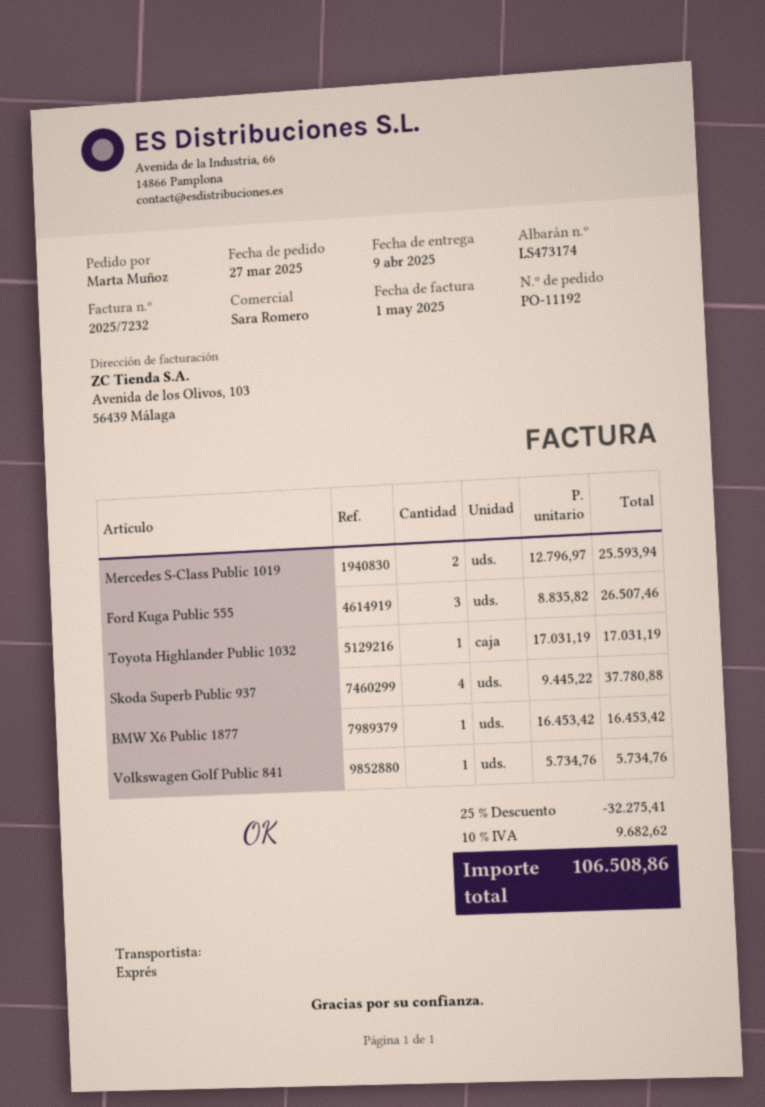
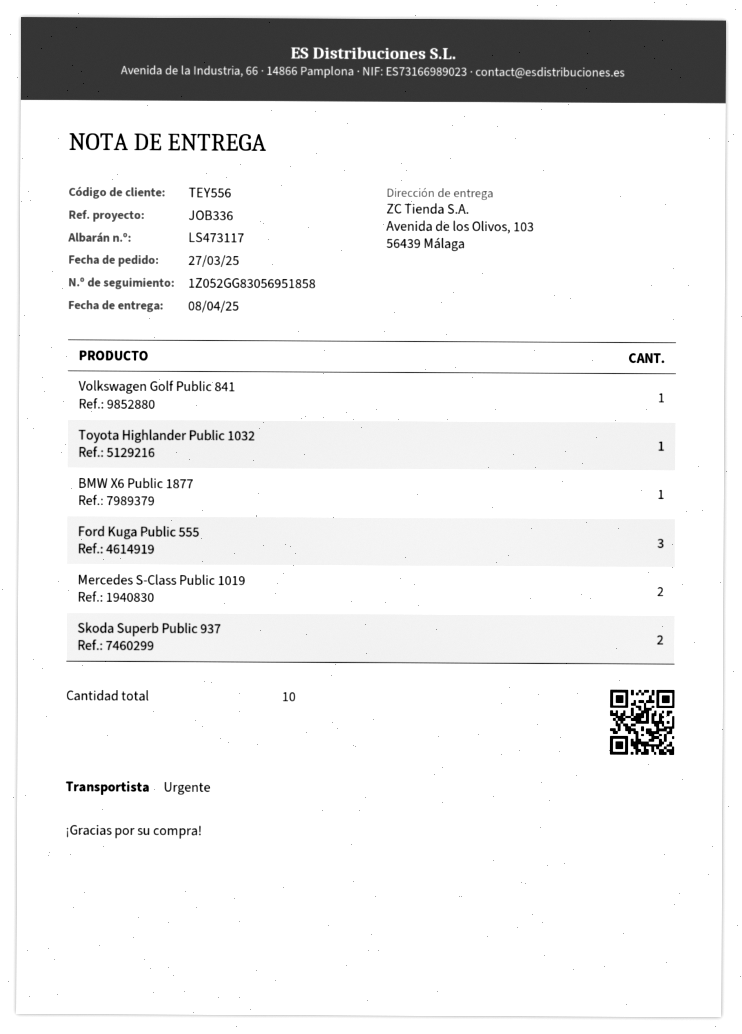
delivery note number: LS473174 -> LS473117
delivery date: 2025-04-09 -> 2025-04-08
Skoda Superb Public 937: 4 -> 2

